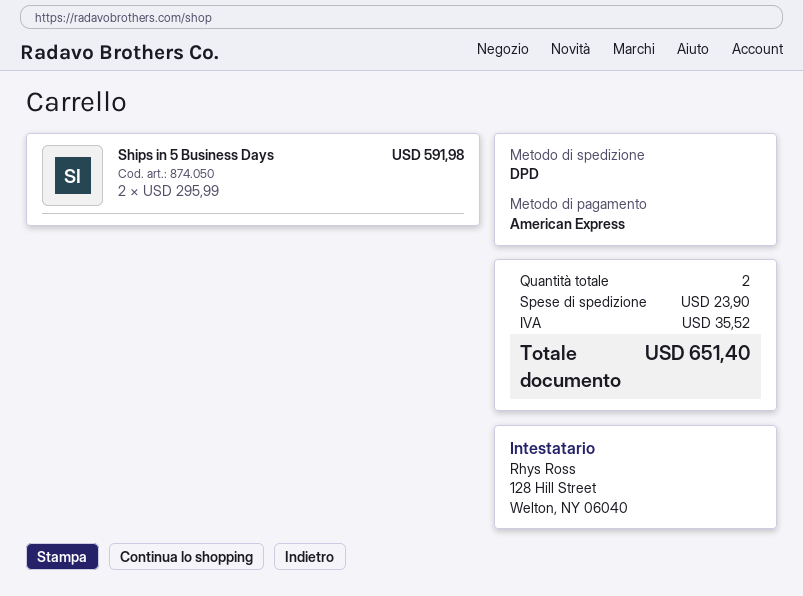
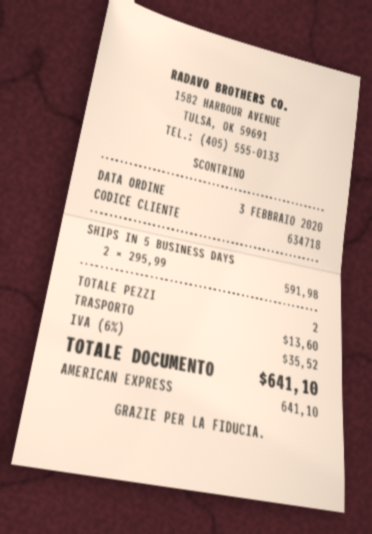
shipping: 23.90 -> 13.60
total: 651.40 -> 641.10

